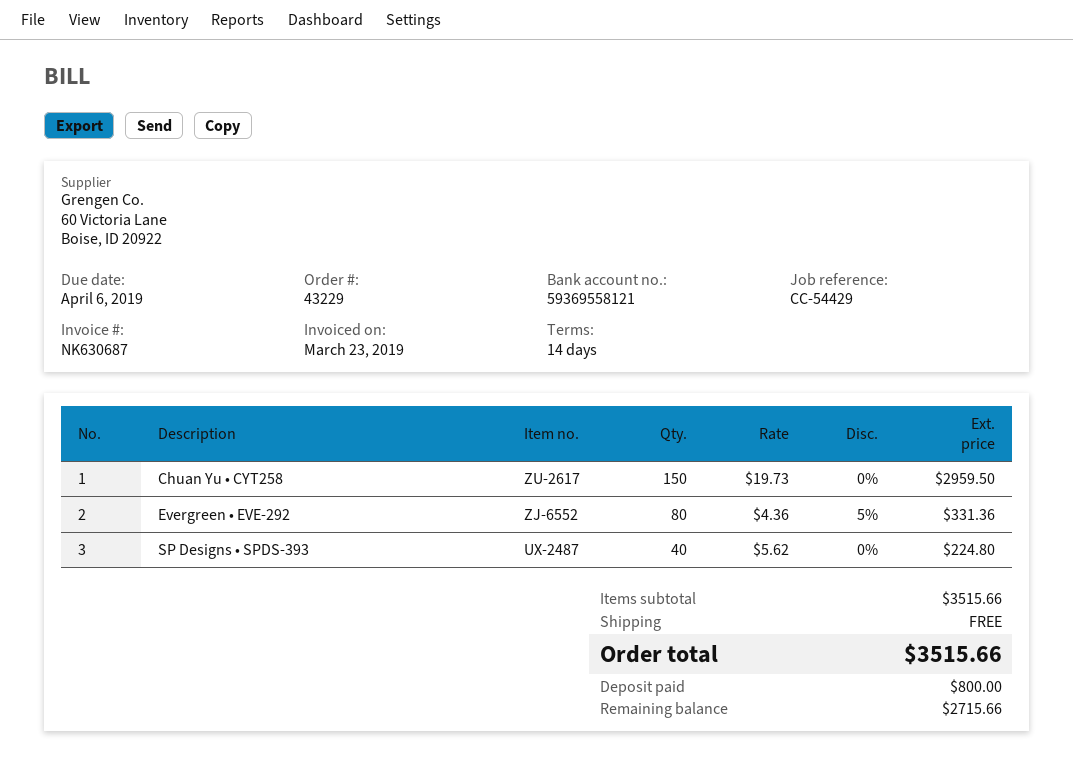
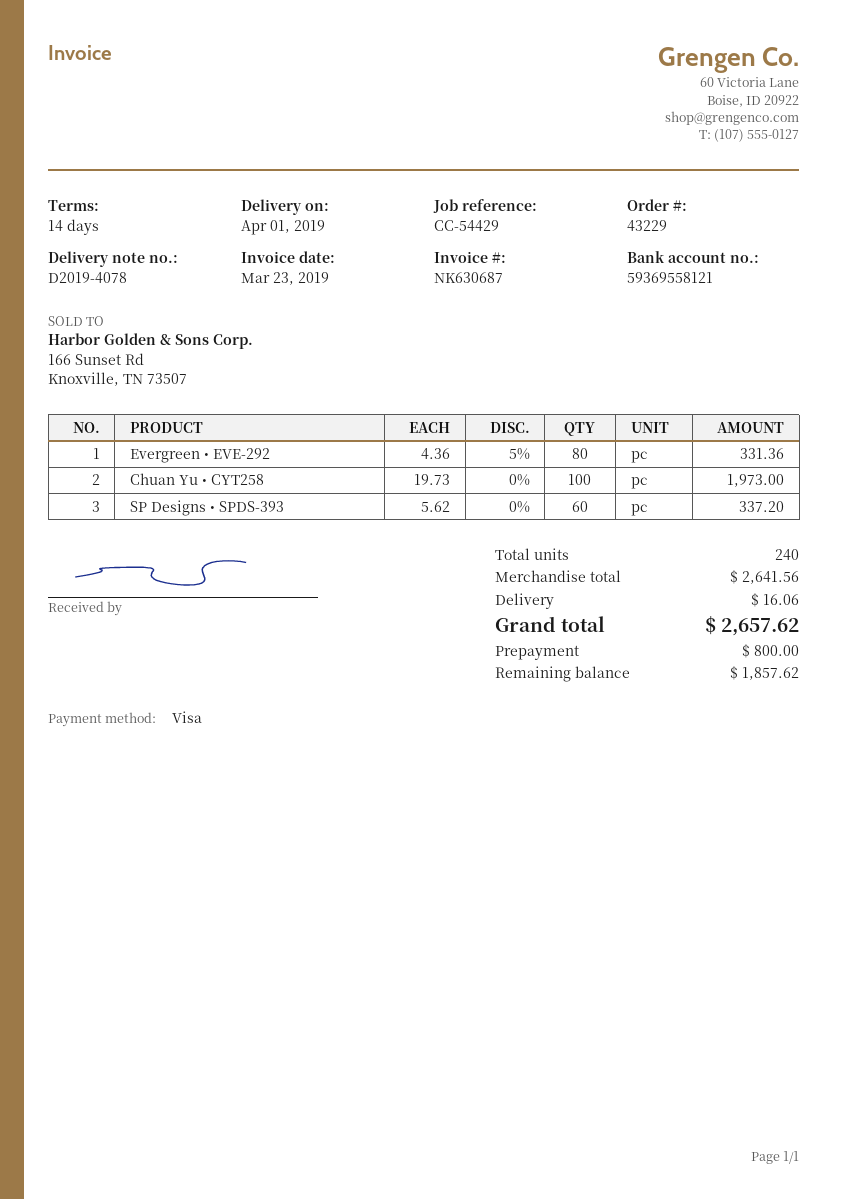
Chuan Yu • CYT258: 150 x 19.73 = 2959.50 -> 100 x 19.73 = 1973.00
SP Designs • SPDS-393: 40 x 5.62 = 224.80 -> 60 x 5.62 = 337.20
subtotal: 3515.66 -> 2641.56
shipping: 0.00 -> 16.06
total: 3515.66 -> 2657.62
balance: 2715.66 -> 1857.62

